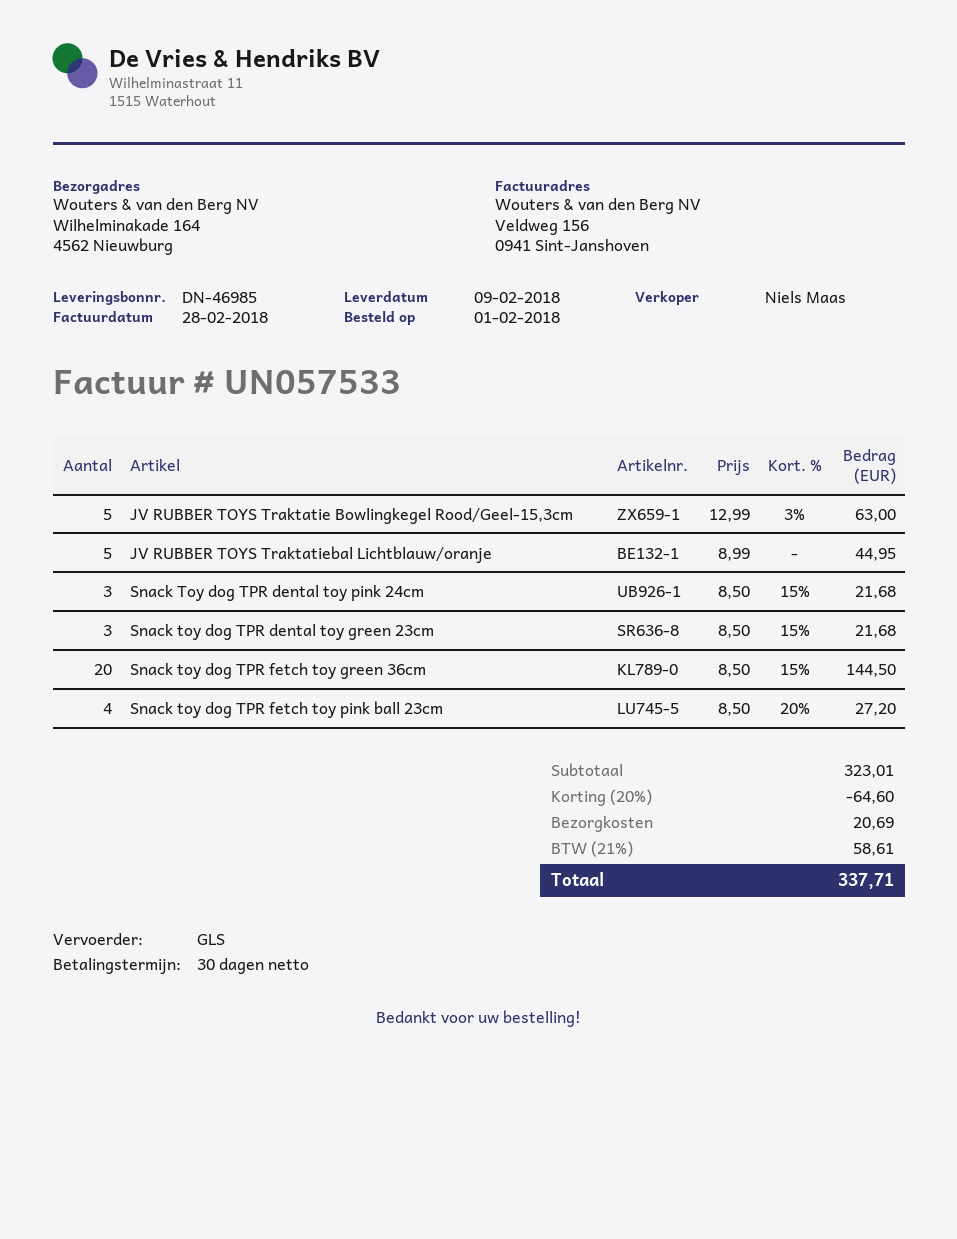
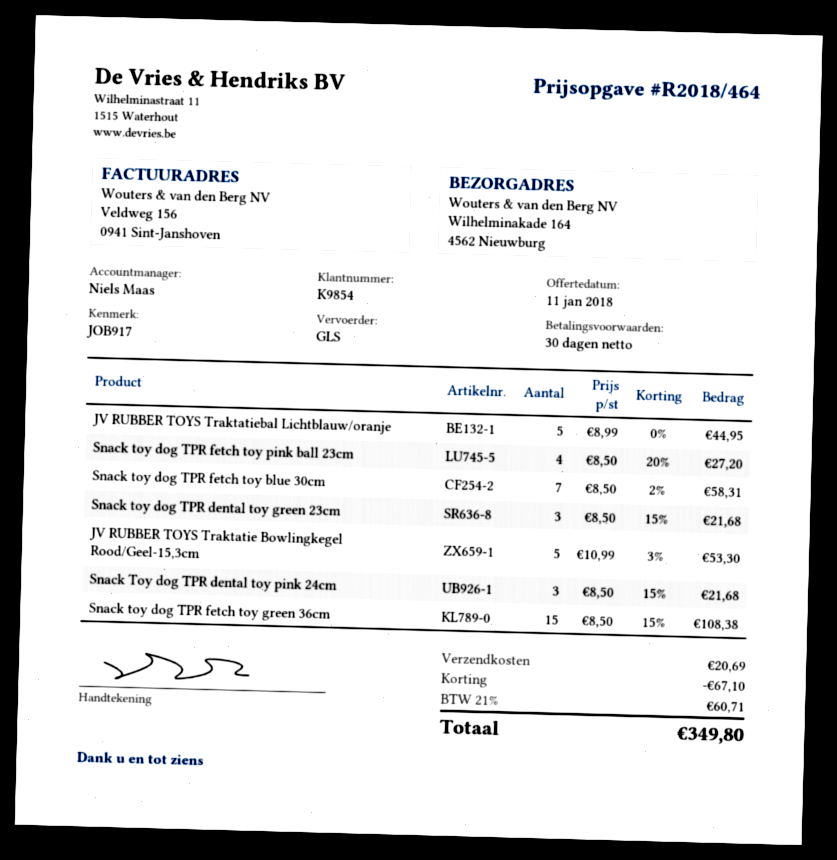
JV RUBBER TOYS Traktatie Bowlingkegel Rood/Geel-15,3cm: 5 x 12.99 - 3% = 63.00 -> 5 x 10.99 - 3% = 53.30
Snack toy dog TPR fetch toy green 36cm: 20 x 8.50 - 15% = 144.50 -> 15 x 8.50 - 15% = 108.38
Snack toy dog TPR fetch toy blue 30cm: none -> 7 x 8.50 - 2% = 58.31
discount: 64.60 -> 67.10
tax: 21% = 58.61 -> 21% = 60.71
total: 337.71 -> 349.80

